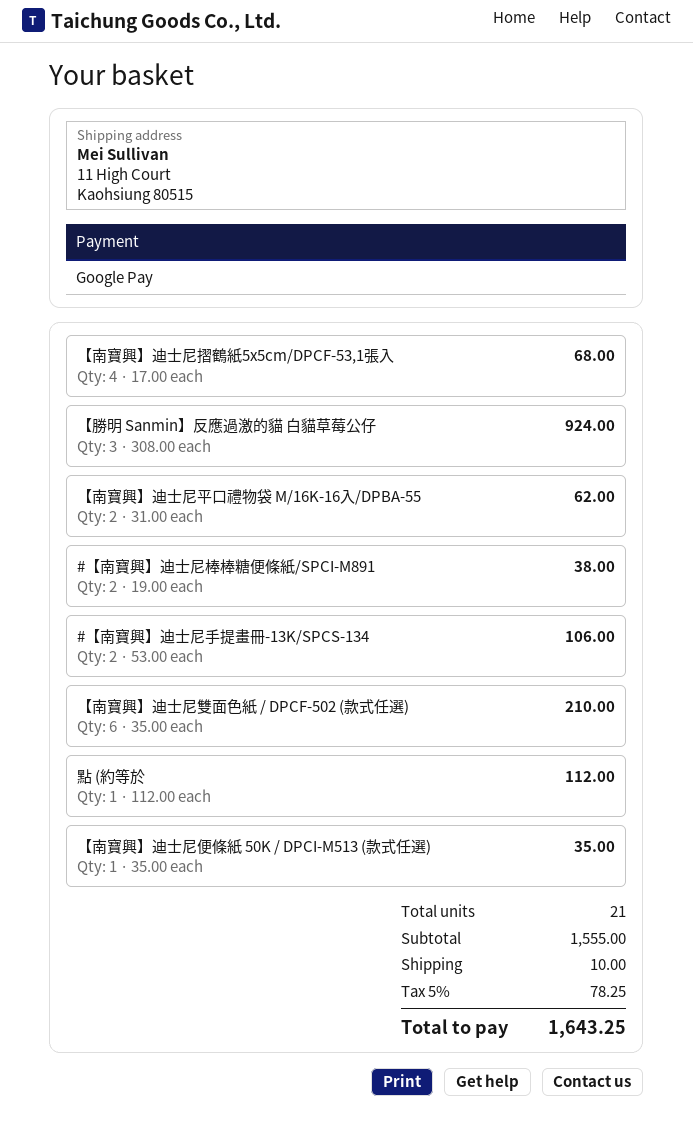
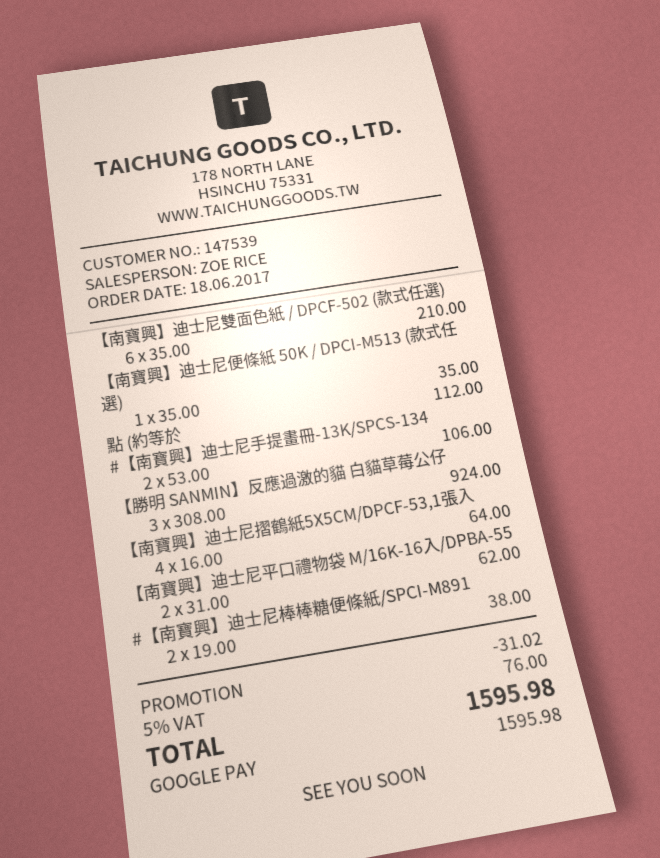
【南寶興】迪士尼摺鶴紙5x5cm/DPCF-53,1張入: 4 x 17.00 = 68.00 -> 4 x 16.00 = 64.00
discount: none -> 31.02
shipping: 10.00 -> none
tax: 5% = 78.25 -> 5% = 76.00
total: 1643.25 -> 1595.98

